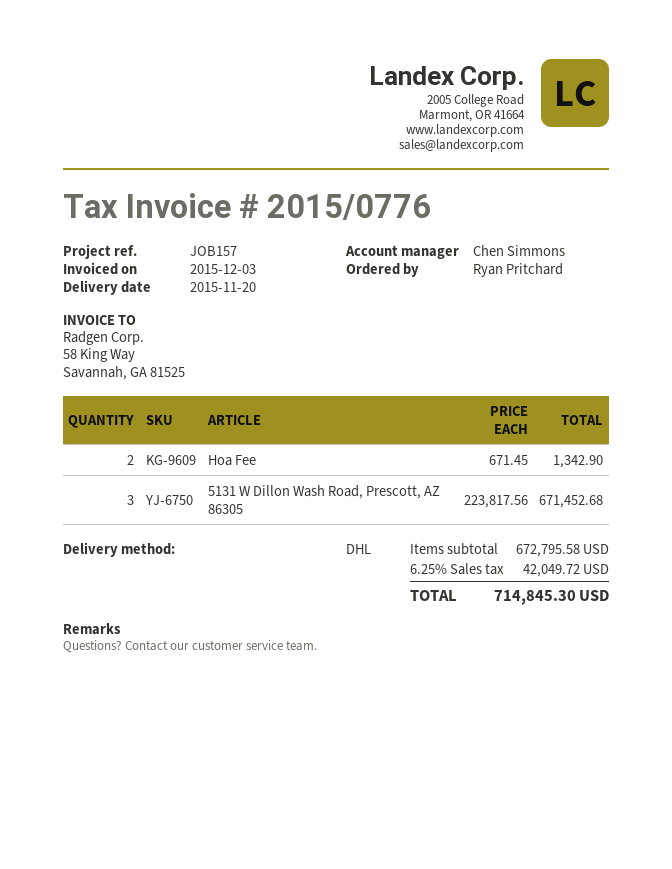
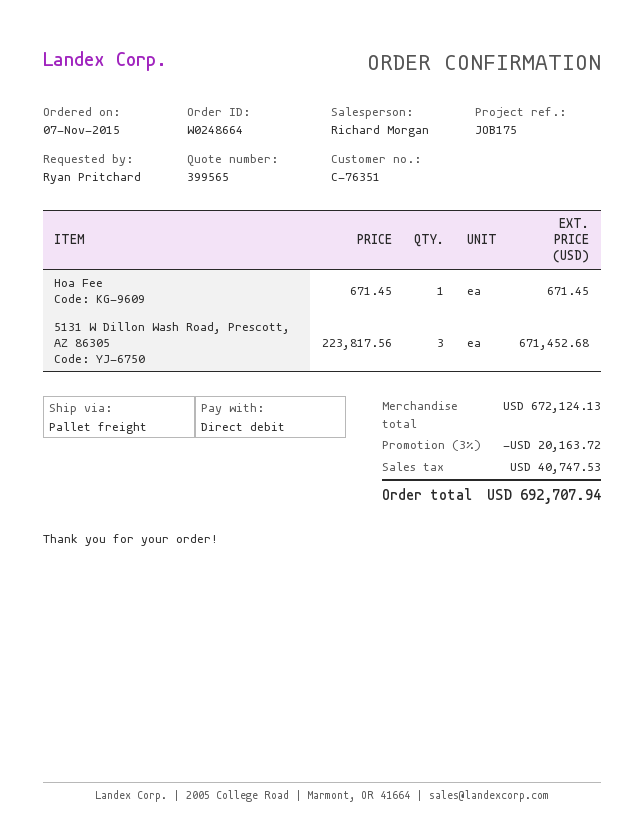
reference: JOB157 -> JOB175
sales rep: Chen Simmons -> Richard Morgan
shipping method: DHL -> pallet freight
Hoa Fee: 2 x 671.45 = 1342.90 -> 1 x 671.45 = 671.45
subtotal: 672795.58 -> 672124.13
discount: none -> 3% = 20163.72
tax: 42049.72 -> 40747.53
total: 714845.30 -> 692707.94

